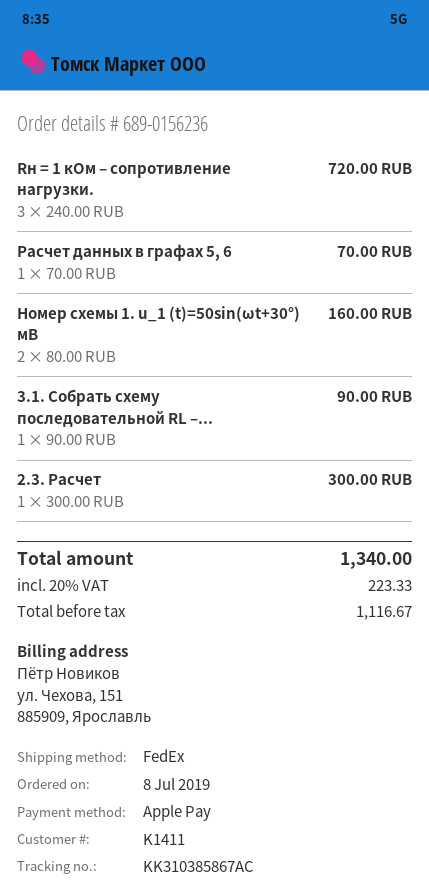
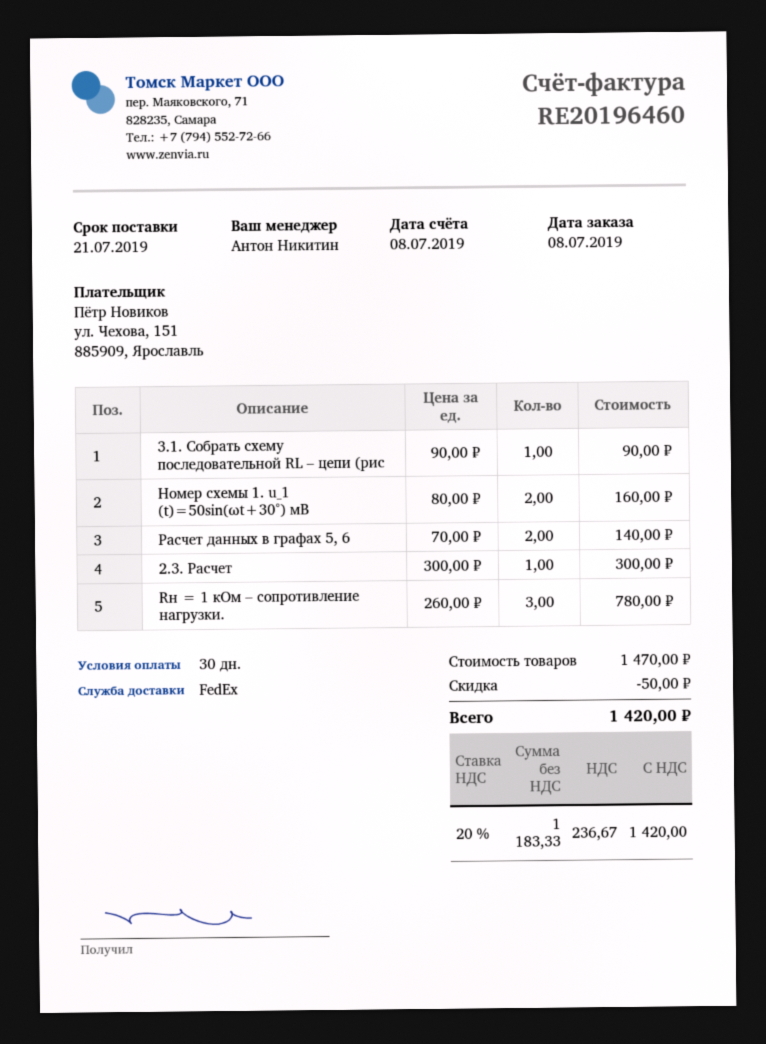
Rн = 1 кОм – сопротивление нагрузки.: 3 x 240.00 = 720.00 -> 3 x 260.00 = 780.00
Расчет данных в графах 5, 6: 1 x 70.00 = 70.00 -> 2 x 70.00 = 140.00
discount: none -> 50.00
net: 1116.67 -> 1183.33
tax: 20% = 223.33 -> 20% = 236.67
total: 1340.00 -> 1420.00

